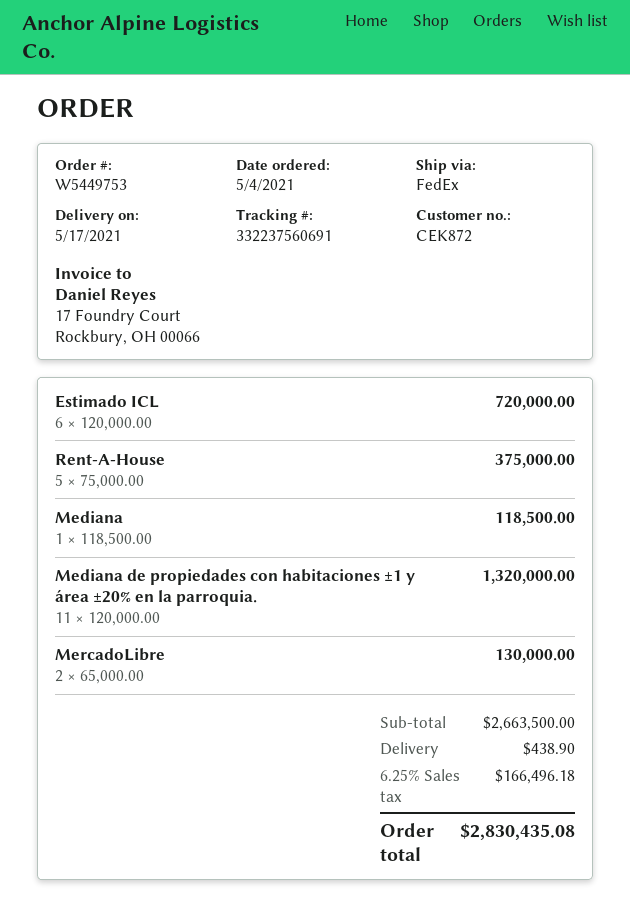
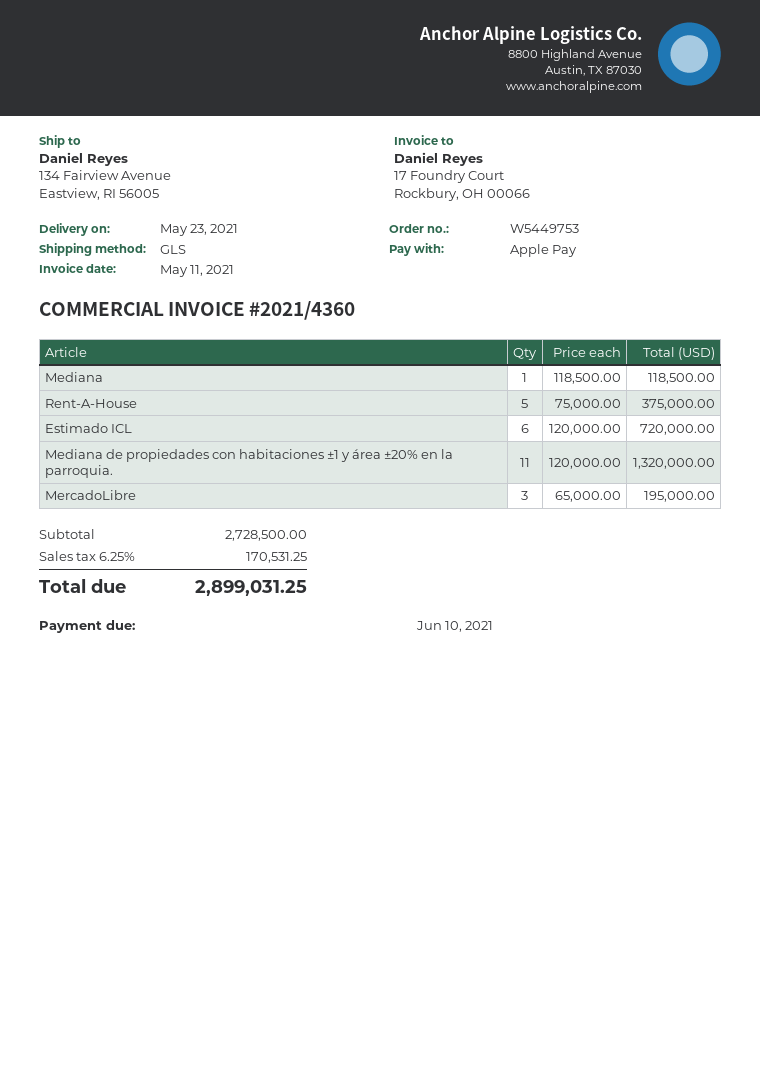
delivery date: 2021-05-17 -> 2021-05-23
shipping method: FedEx -> GLS
MercadoLibre: 2 x 65000.00 = 130000.00 -> 3 x 65000.00 = 195000.00
subtotal: 2663500.00 -> 2728500.00
shipping: 438.90 -> none
tax: 6.25% = 166496.18 -> 6.25% = 170531.25
total: 2830435.08 -> 2899031.25

